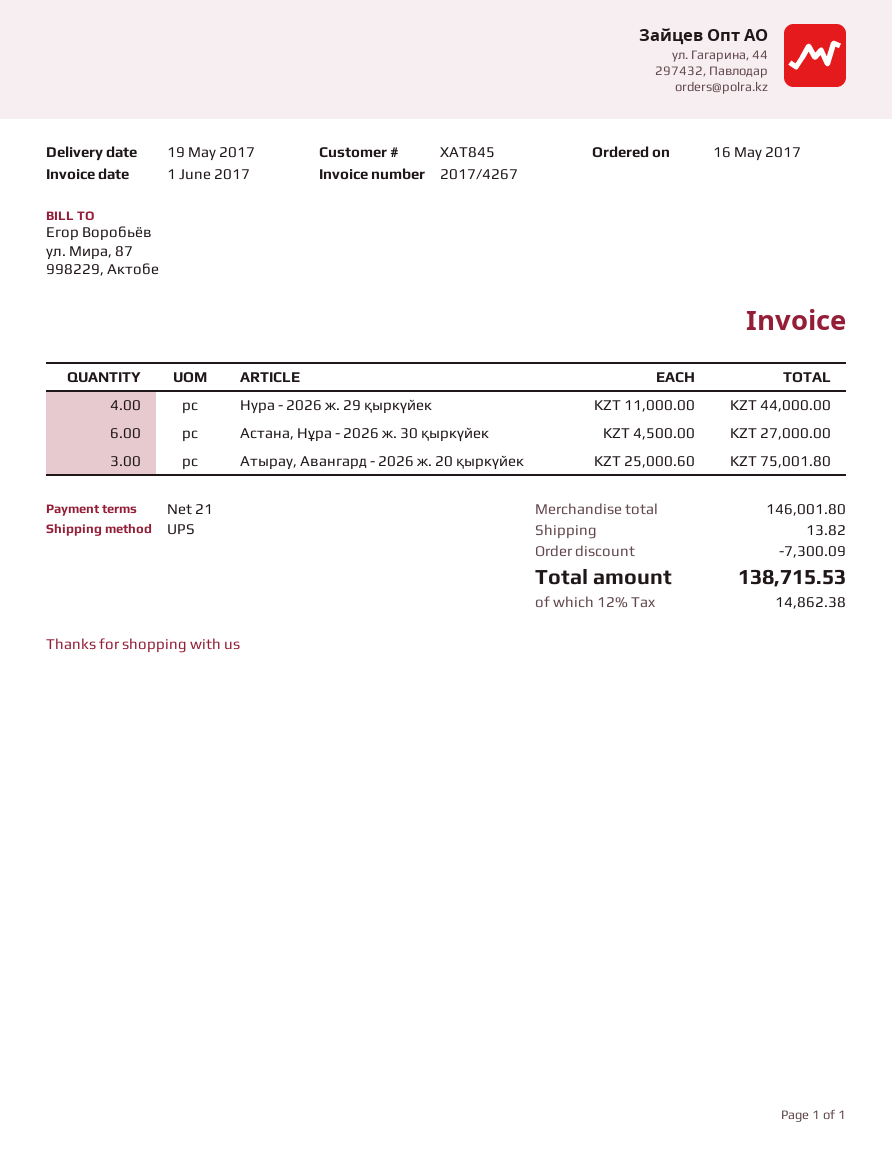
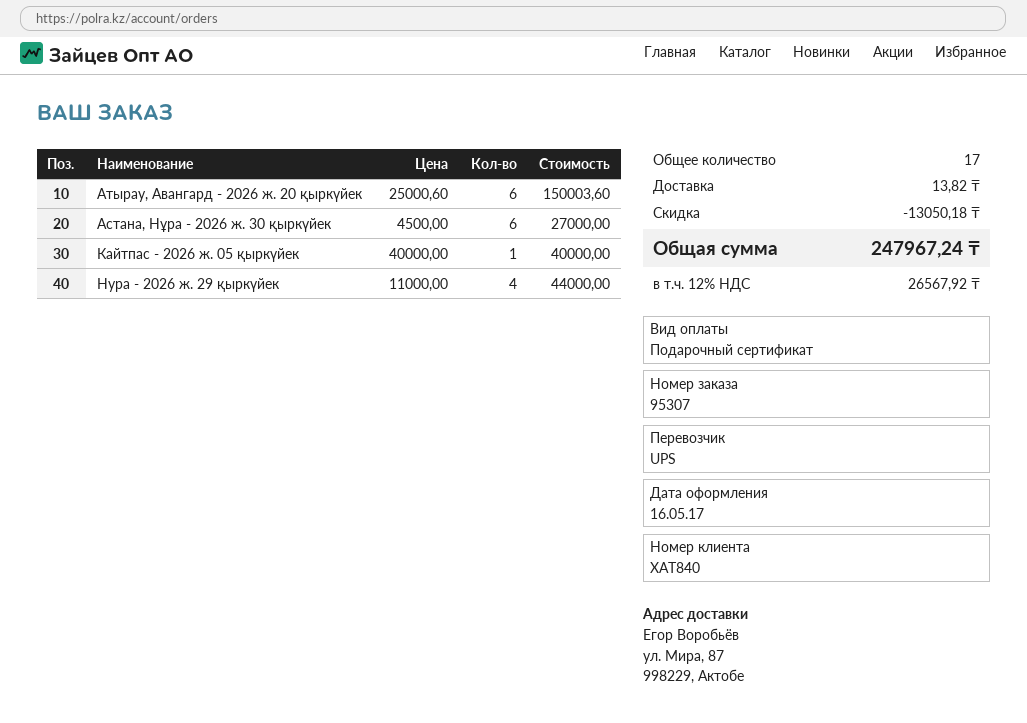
customer number: XAT845 -> XAT840
Атырау, Авангард - 2026 ж. 20 қыркүйек: 3 x 25000.60 = 75001.80 -> 6 x 25000.60 = 150003.60
Кайтпас - 2026 ж. 05 қыркүйек: none -> 1 x 40000.00 = 40000.00
discount: 7300.09 -> 13050.18
tax: 12% = 14862.38 -> 12% = 26567.92
total: 138715.53 -> 247967.24

